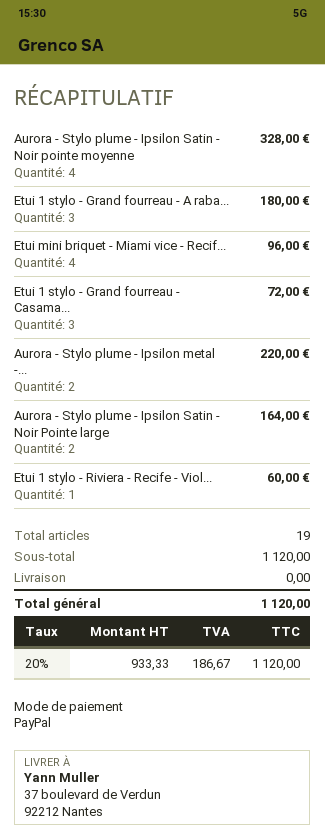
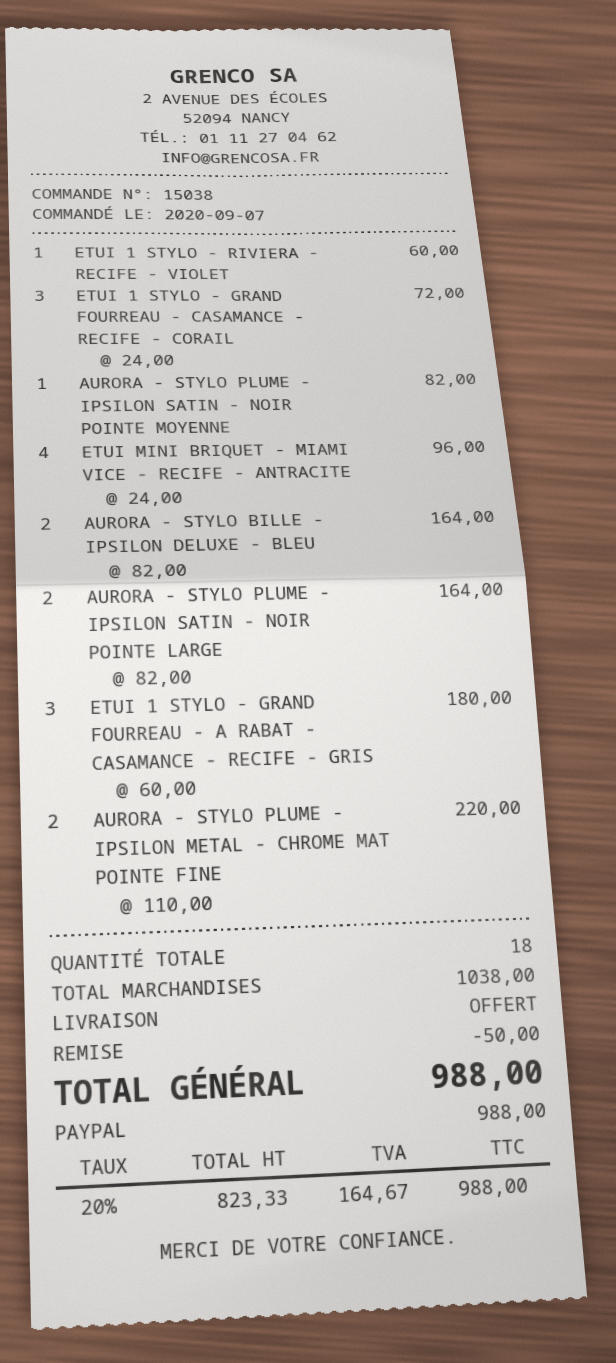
Aurora - Stylo plume - Ipsilon Satin - Noir pointe moyenne: 4 for 328.00 -> 1 for 82.00
AURORA - STYLO BILLE - IPSILON DELUXE - BLEU: none -> 2 for 164.00
total quantity: 19 -> 18
subtotal: 1120.00 -> 1038.00
discount: none -> 50.00
net: 933.33 -> 823.33
tax: 20% = 186.67 -> 20% = 164.67
total: 1120.00 -> 988.00

